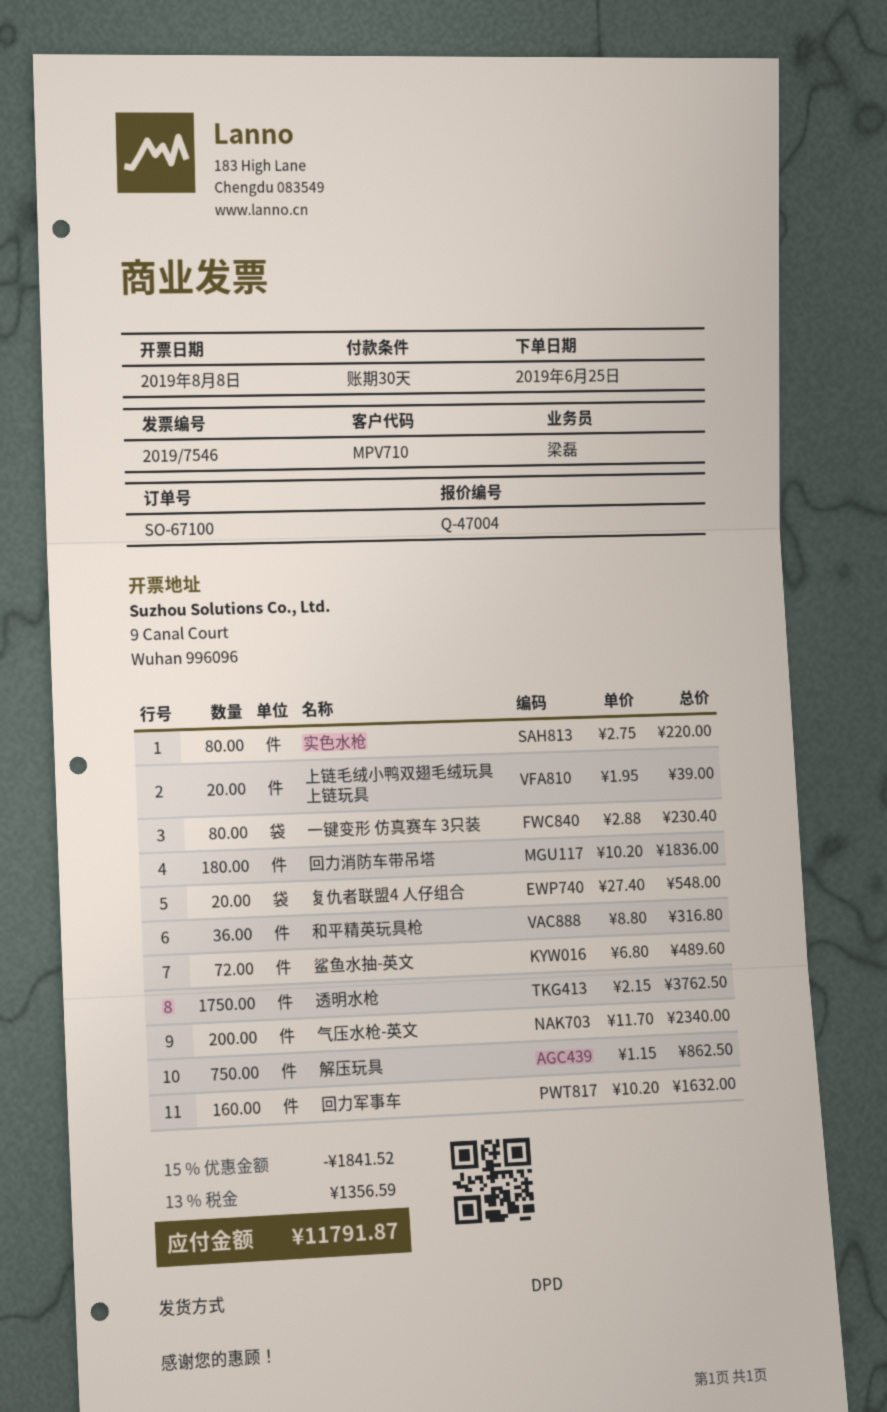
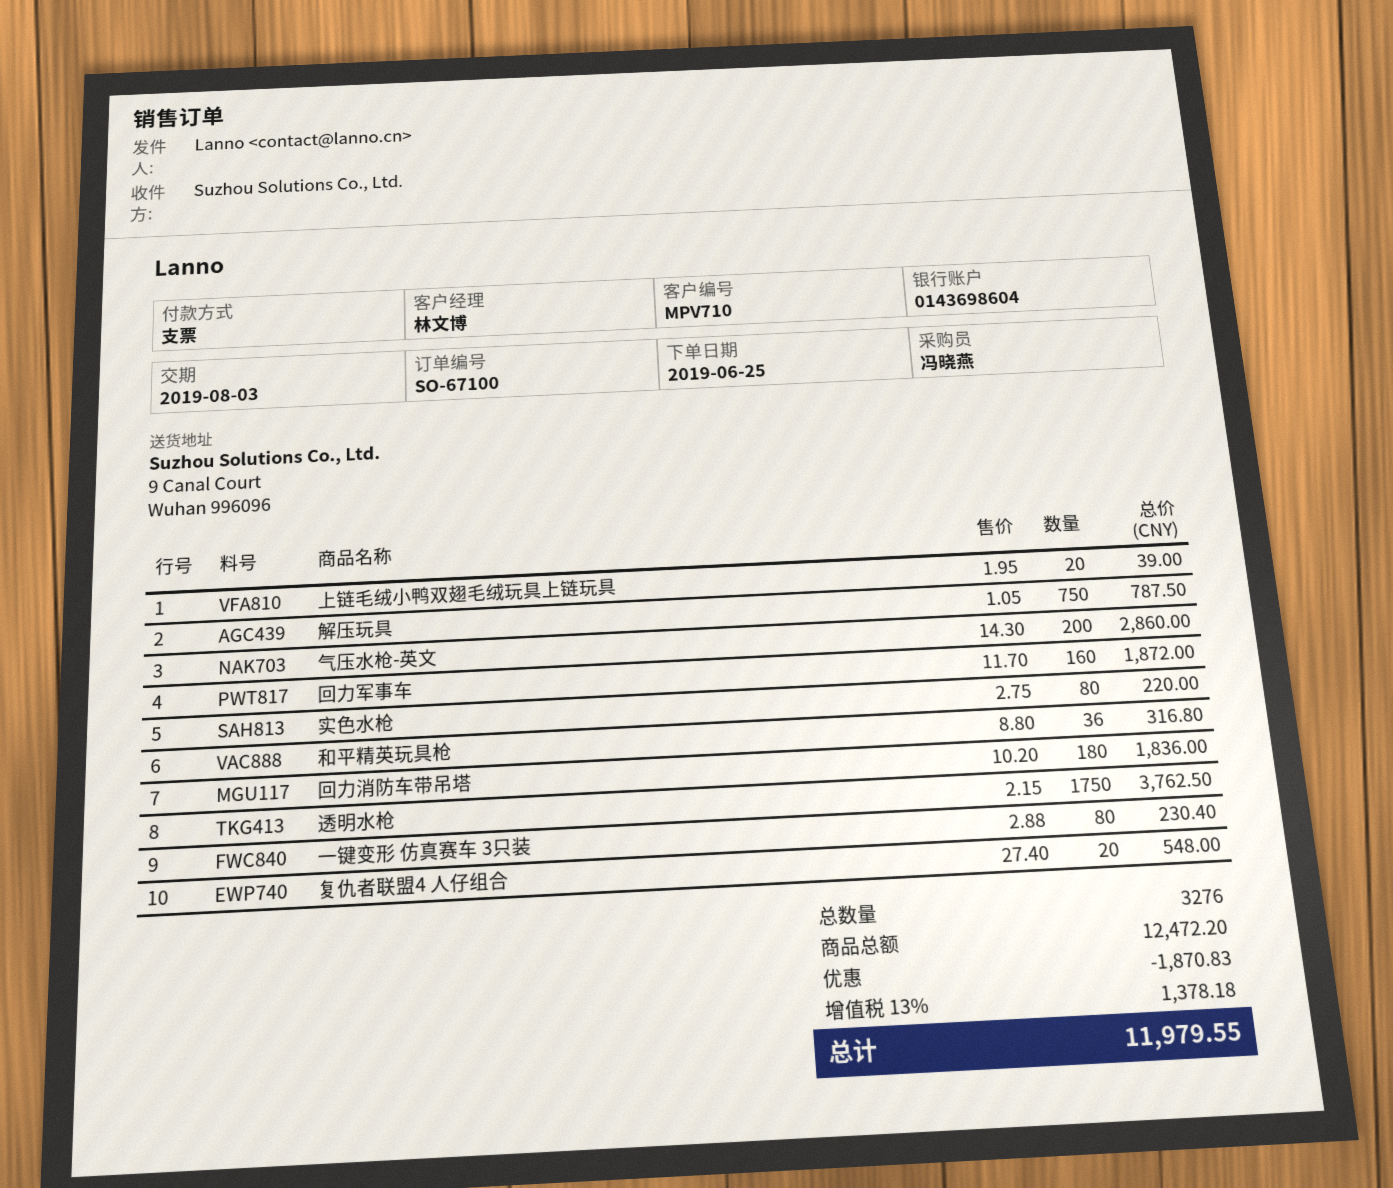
sales rep: 梁磊 -> 林文博
鲨鱼水抽-英文: 72 x 6.80 = 489.60 -> none
气压水枪-英文: 200 x 11.70 = 2340.00 -> 200 x 14.30 = 2860.00
解压玩具: 750 x 1.15 = 862.50 -> 750 x 1.05 = 787.50
回力军事车: 160 x 10.20 = 1632.00 -> 160 x 11.70 = 1872.00
discount: 1841.52 -> 1870.83
tax: 13% = 1356.59 -> 13% = 1378.18
total: 11791.87 -> 11979.55

